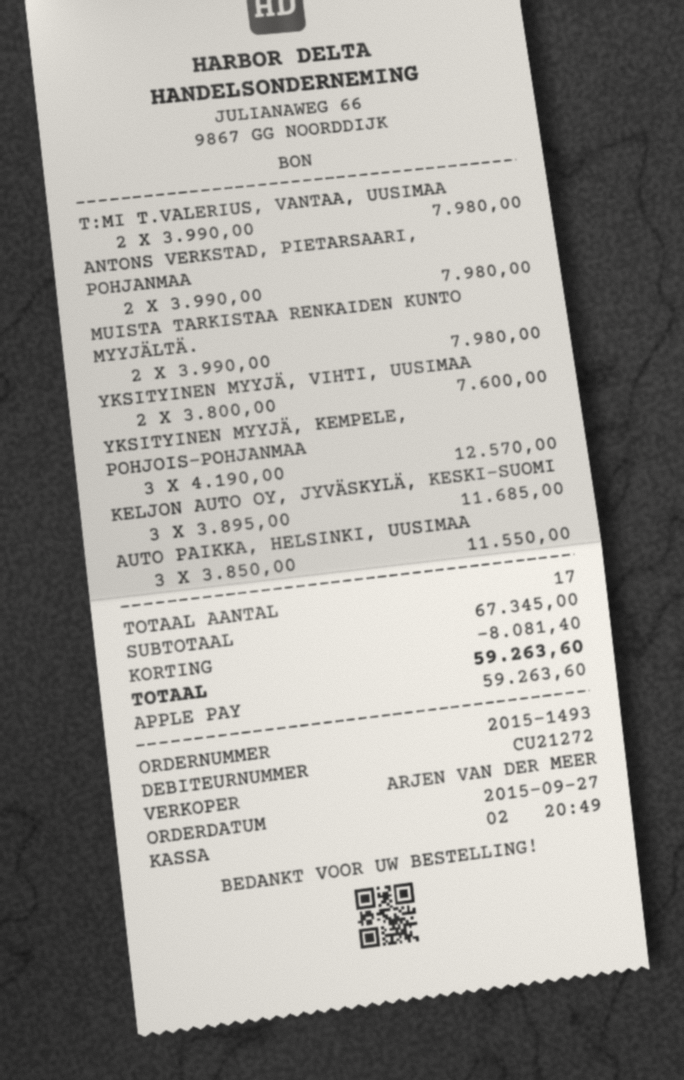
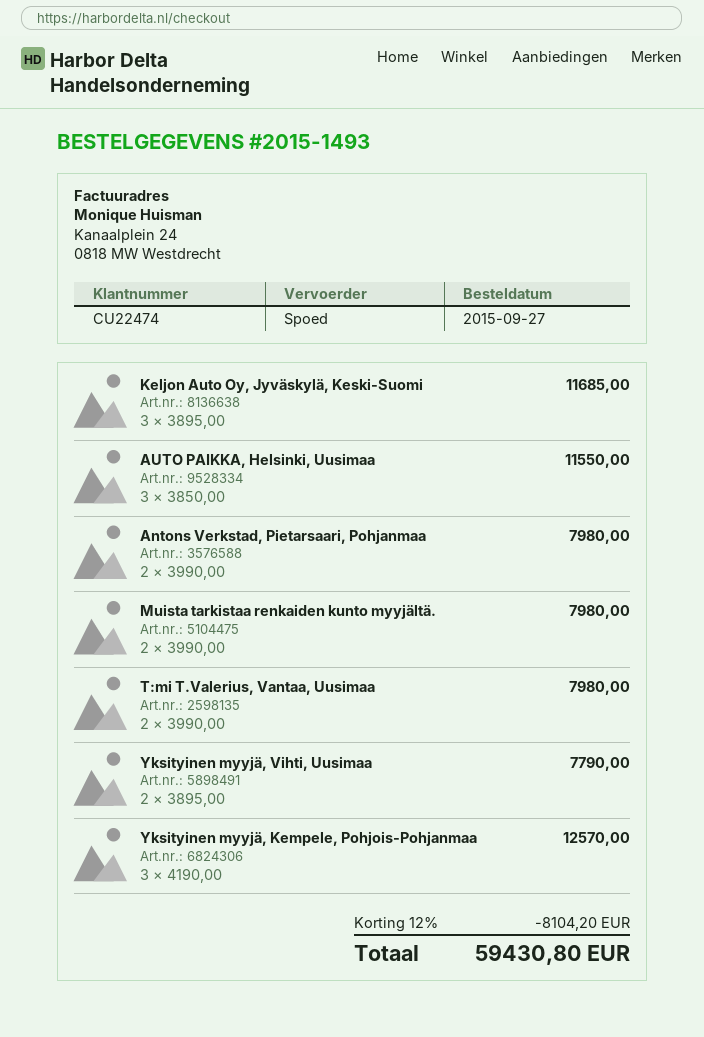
customer number: CU21272 -> CU22474
YKSITYINEN MYYJÄ, VIHTI, UUSIMAA: 2 x 3800.00 = 7600.00 -> 2 x 3895.00 = 7790.00
discount: 8081.40 -> 8104.20
total: 59263.60 -> 59430.80

